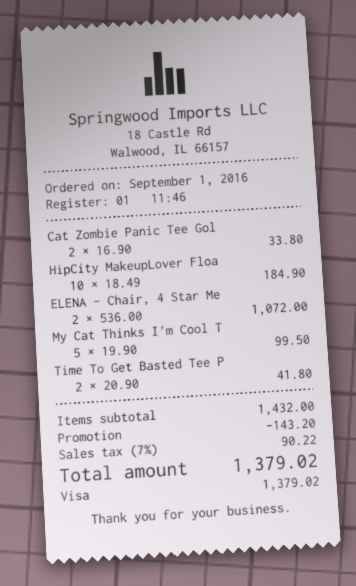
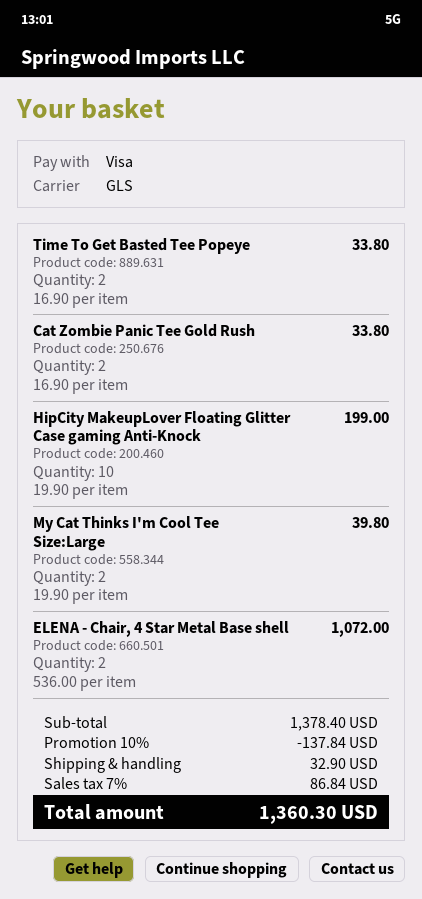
HipCity MakeupLover Floa: 10 x 18.49 = 184.90 -> 10 x 19.90 = 199.00
My Cat Thinks I'm Cool T: 5 x 19.90 = 99.50 -> 2 x 19.90 = 39.80
Time To Get Basted Tee P: 2 x 20.90 = 41.80 -> 2 x 16.90 = 33.80
subtotal: 1432.00 -> 1378.40
discount: 143.20 -> 137.84
shipping: none -> 32.90
tax: 7% = 90.22 -> 7% = 86.84
total: 1379.02 -> 1360.30

